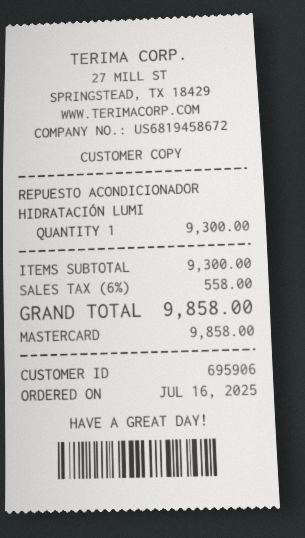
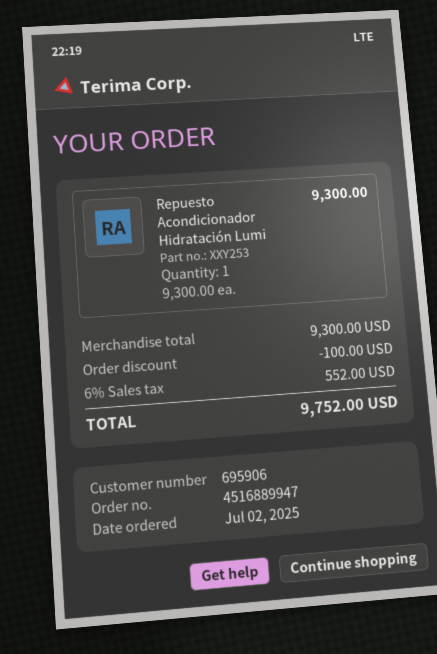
order date: 2025-07-16 -> 2025-07-02
discount: none -> 100.00
tax: 6% = 558.00 -> 6% = 552.00
total: 9858.00 -> 9752.00

